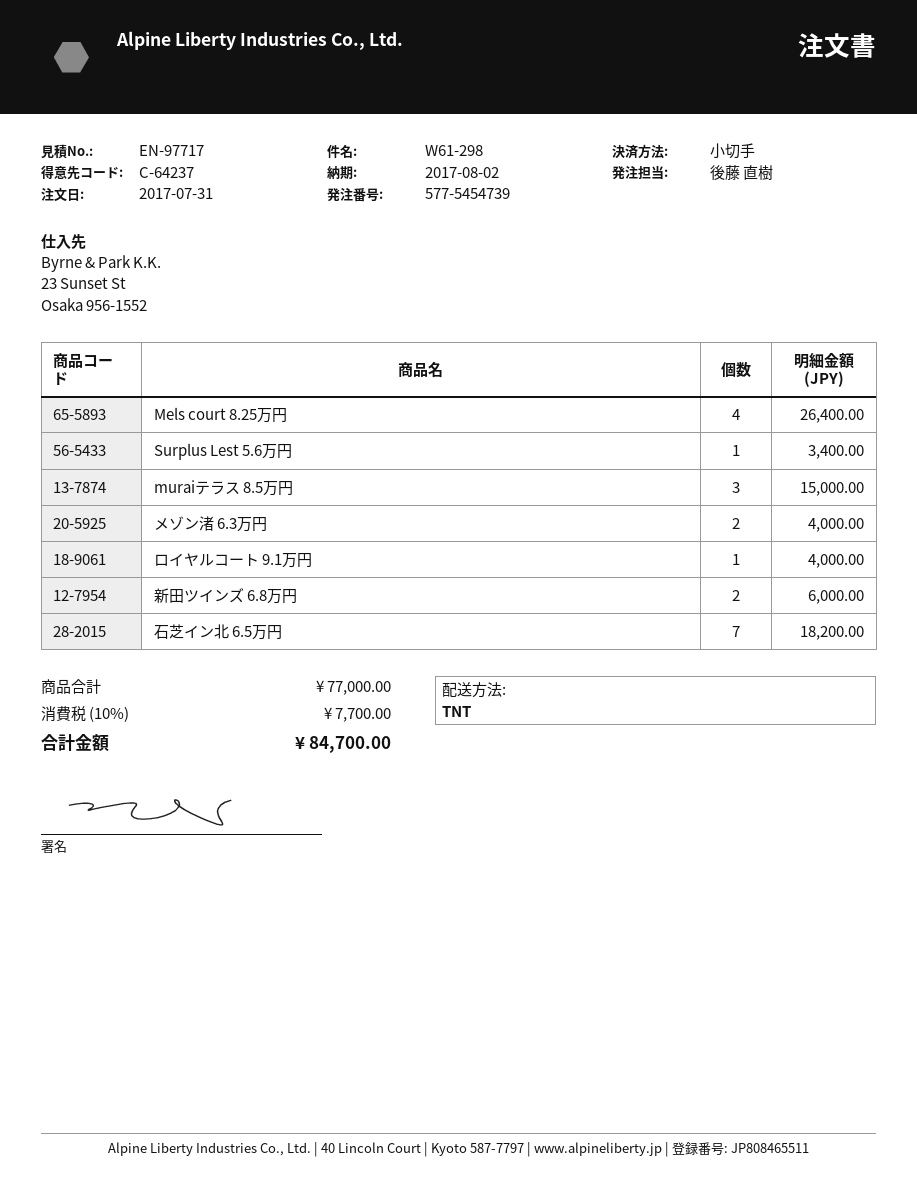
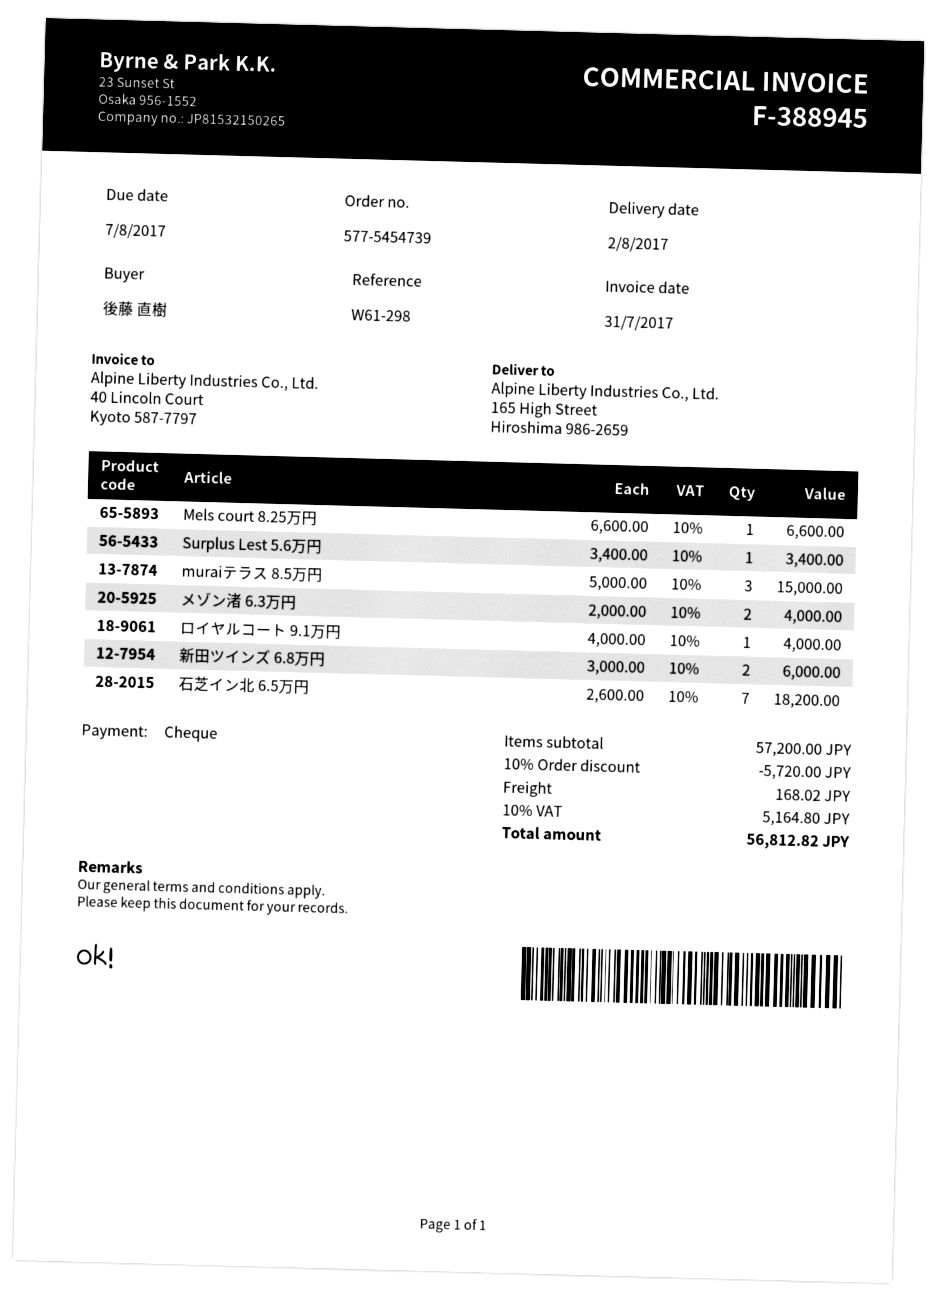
Mels court 8.25万円: 4 for 26400.00 -> 1 for 6600.00
subtotal: 77000.00 -> 57200.00
discount: none -> 10% = 5720.00
shipping: none -> 168.02
tax: 10% = 7700.00 -> 10% = 5164.80
total: 84700.00 -> 56812.82

